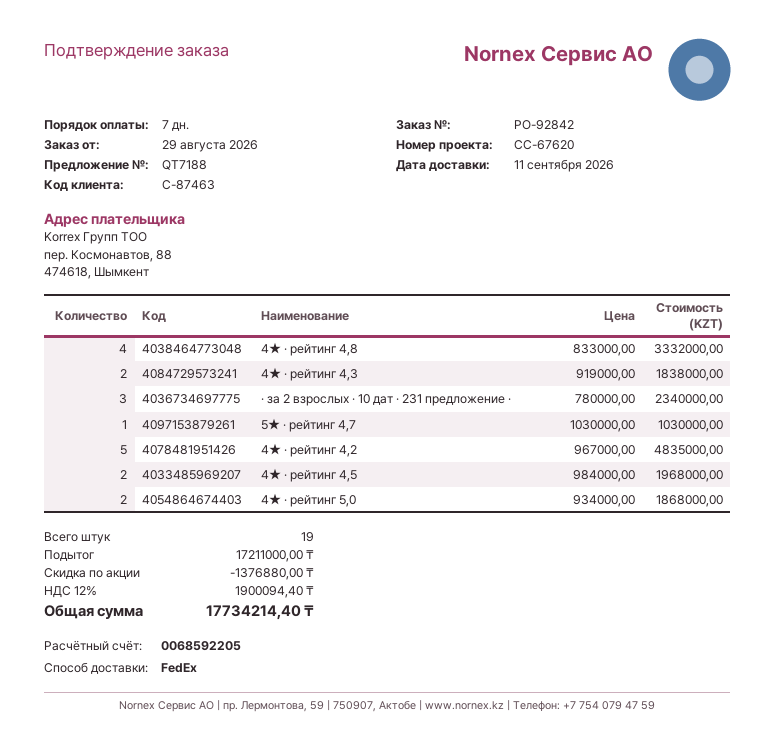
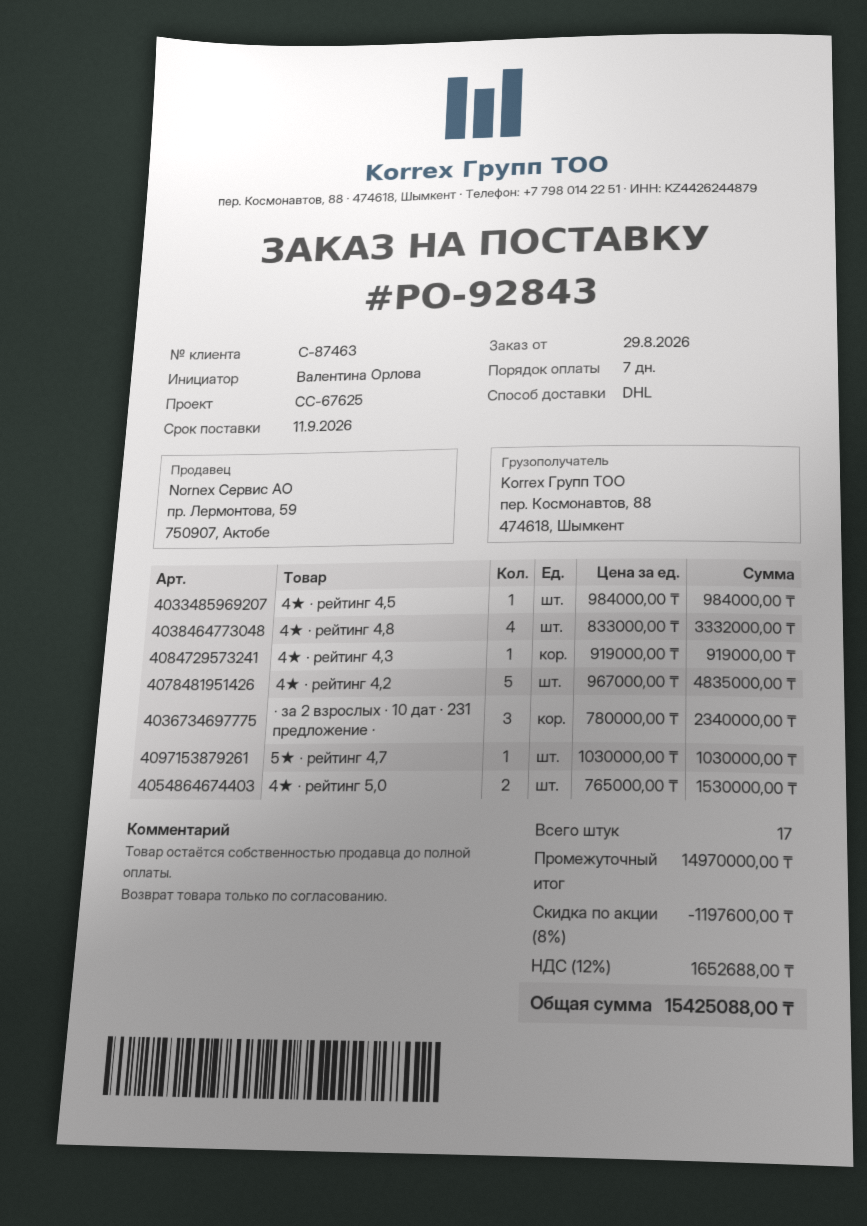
order number: PO-92842 -> PO-92843
reference: CC-67620 -> CC-67625
shipping method: FedEx -> DHL
4★ · рейтинг 4,3: 2 x 919000.00 = 1838000.00 -> 1 x 919000.00 = 919000.00
4★ · рейтинг 4,5: 2 x 984000.00 = 1968000.00 -> 1 x 984000.00 = 984000.00
4★ · рейтинг 5,0: 2 x 934000.00 = 1868000.00 -> 2 x 765000.00 = 1530000.00
total quantity: 19 -> 17
subtotal: 17211000.00 -> 14970000.00
discount: 1376880.00 -> 1197600.00
tax: 12% = 1900094.40 -> 12% = 1652688.00
total: 17734214.40 -> 15425088.00

